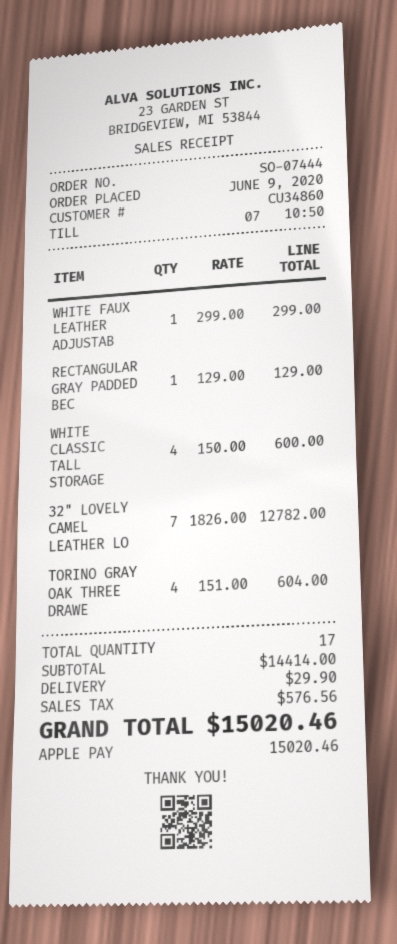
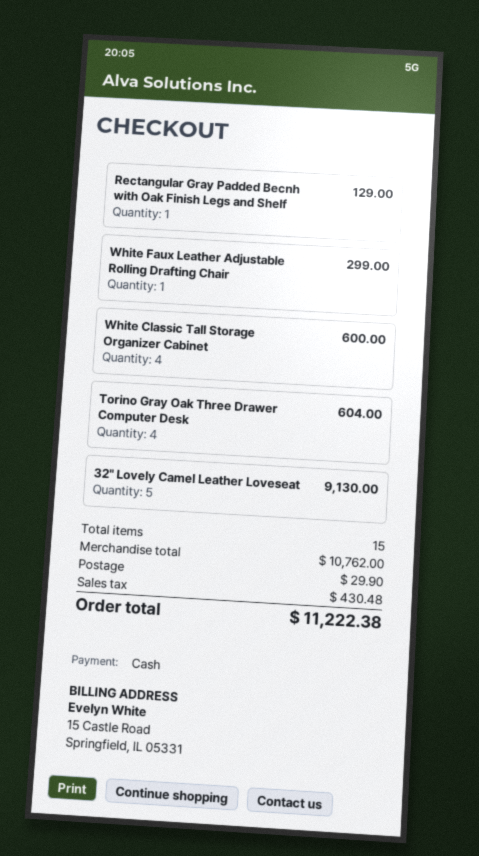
payment method: Apple Pay -> cash
32" LOVELY CAMEL LEATHER LO: 7 for 12782.00 -> 5 for 9130.00
total quantity: 17 -> 15
subtotal: 14414.00 -> 10762.00
tax: 576.56 -> 430.48
total: 15020.46 -> 11222.38

